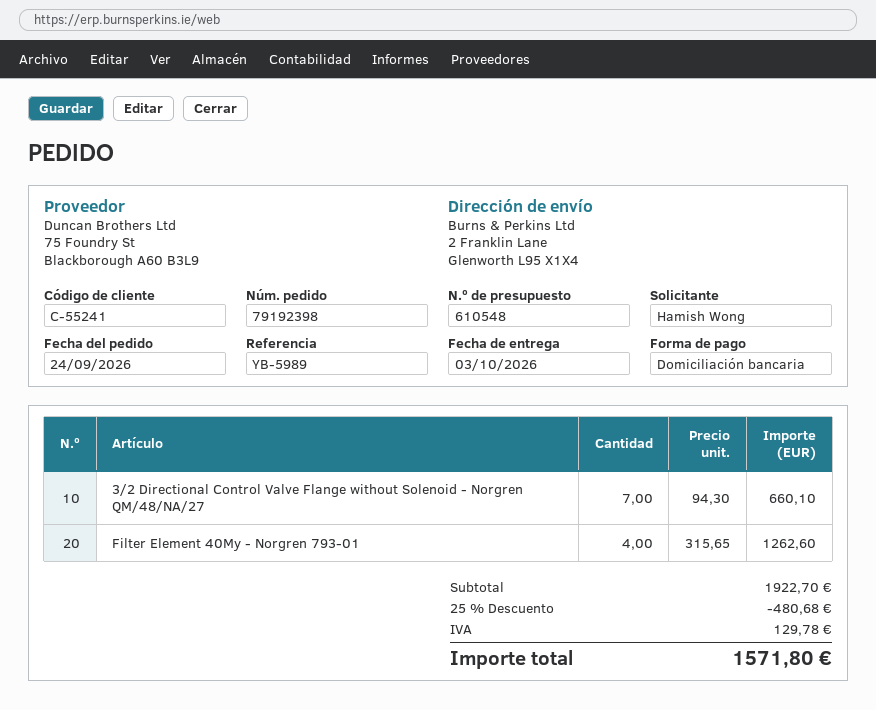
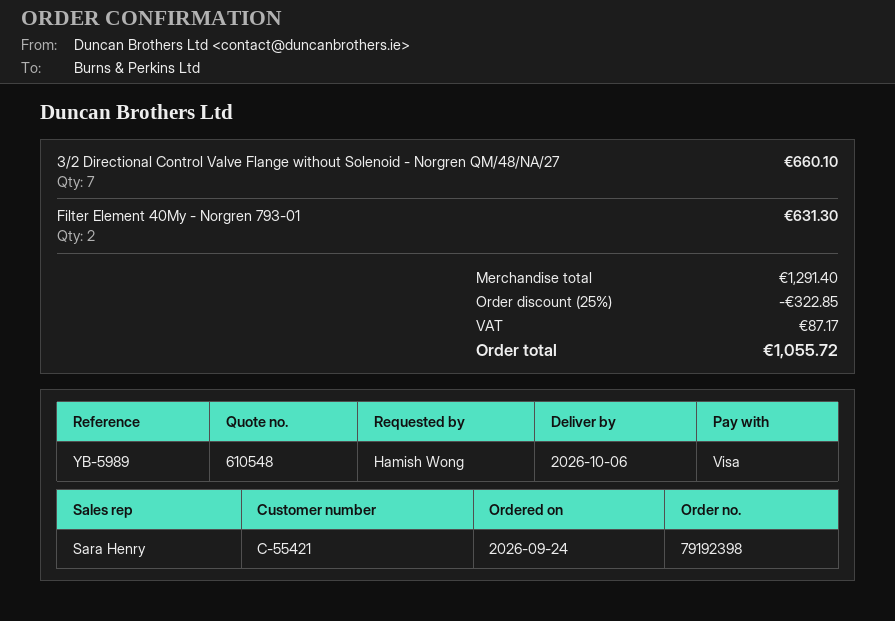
delivery date: 2026-10-03 -> 2026-10-06
customer number: C-55241 -> C-55421
payment method: direct debit -> Visa
Filter Element 40My - Norgren 793-01: 4 for 1262.60 -> 2 for 631.30
subtotal: 1922.70 -> 1291.40
discount: 25% = 480.68 -> 25% = 322.85
tax: 129.78 -> 87.17
total: 1571.80 -> 1055.72

